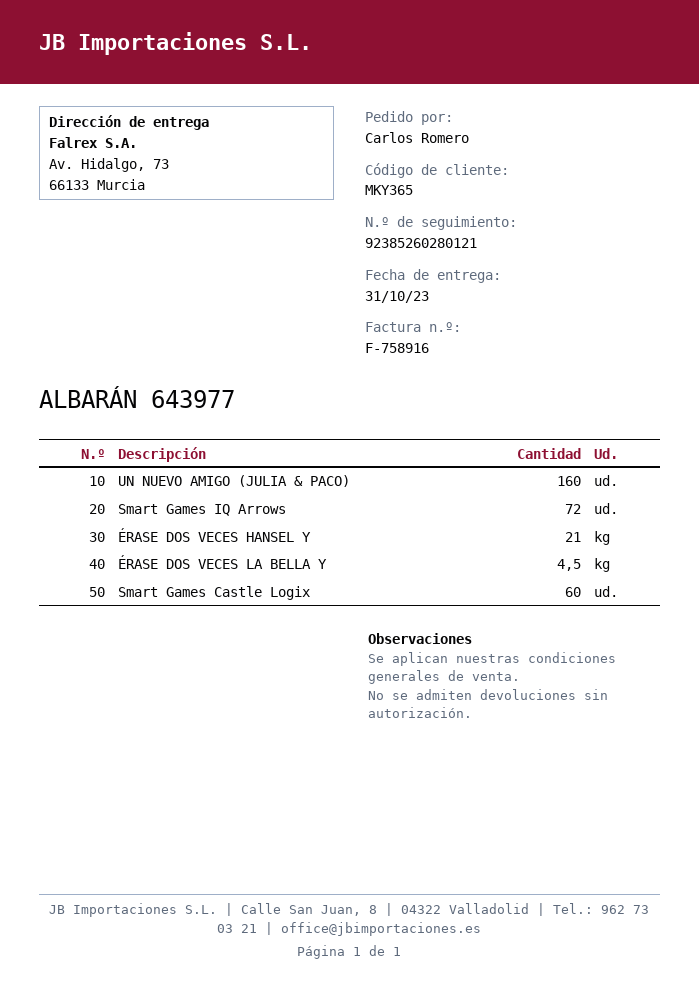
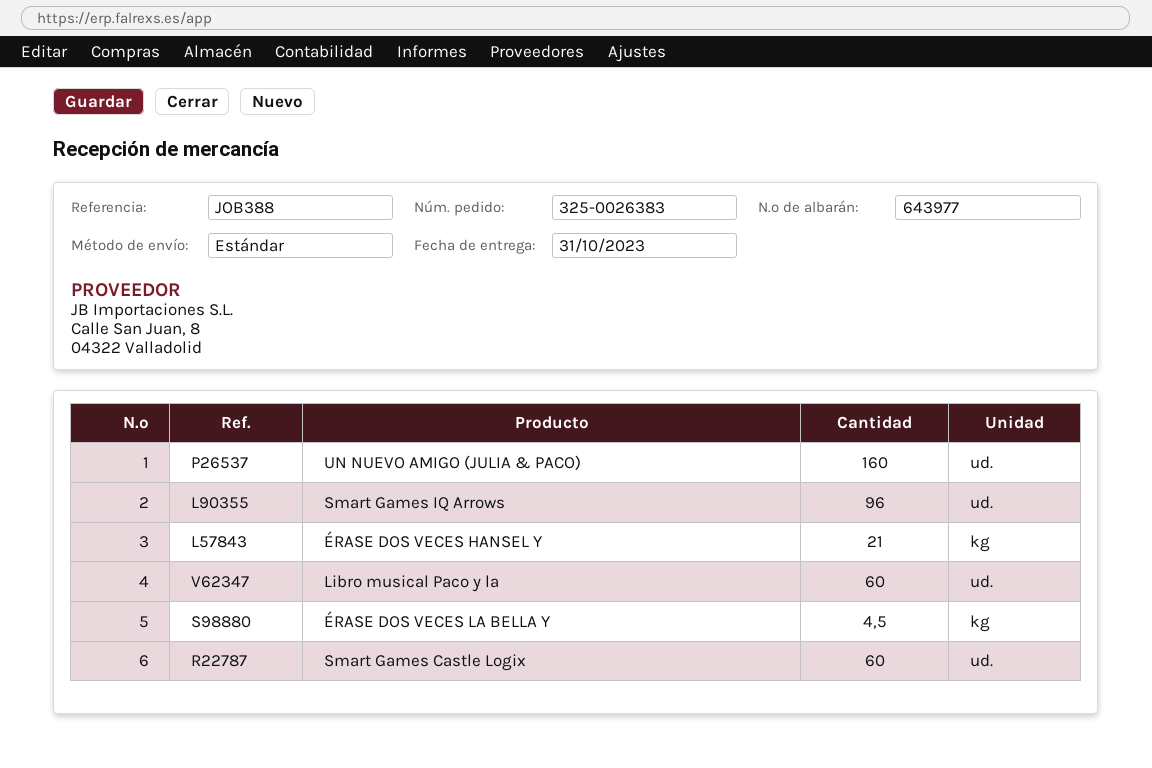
Smart Games IQ Arrows: 72 -> 96
Libro musical Paco y la: none -> 60

